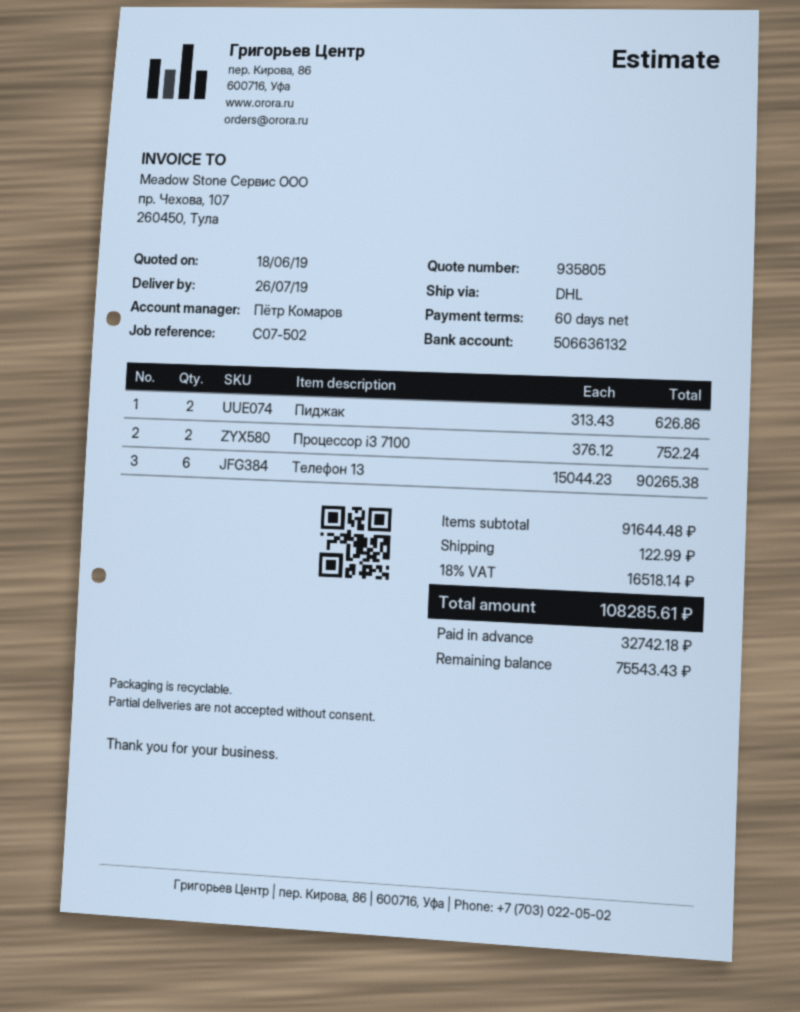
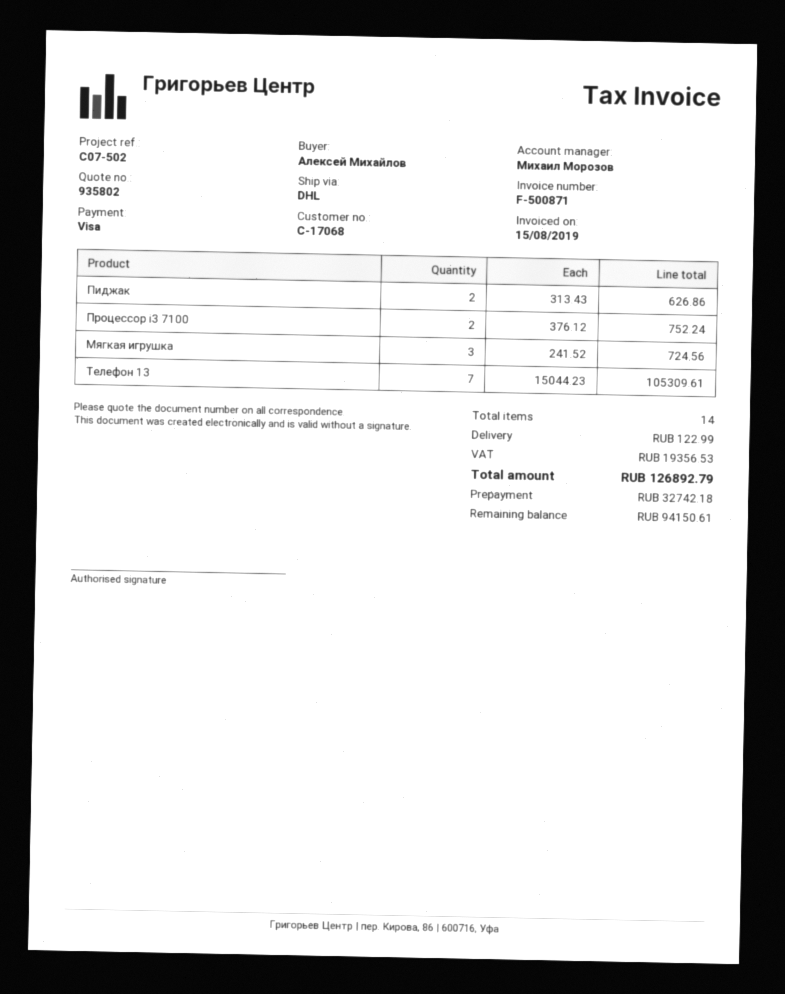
quote number: 935805 -> 935802
sales rep: Пётр Комаров -> Михаил Морозов
Телефон 13: 6 x 15044.23 = 90265.38 -> 7 x 15044.23 = 105309.61
Мягкая игрушка: none -> 3 x 241.52 = 724.56
tax: 16518.14 -> 19356.53
total: 108285.61 -> 126892.79
balance: 75543.43 -> 94150.61

